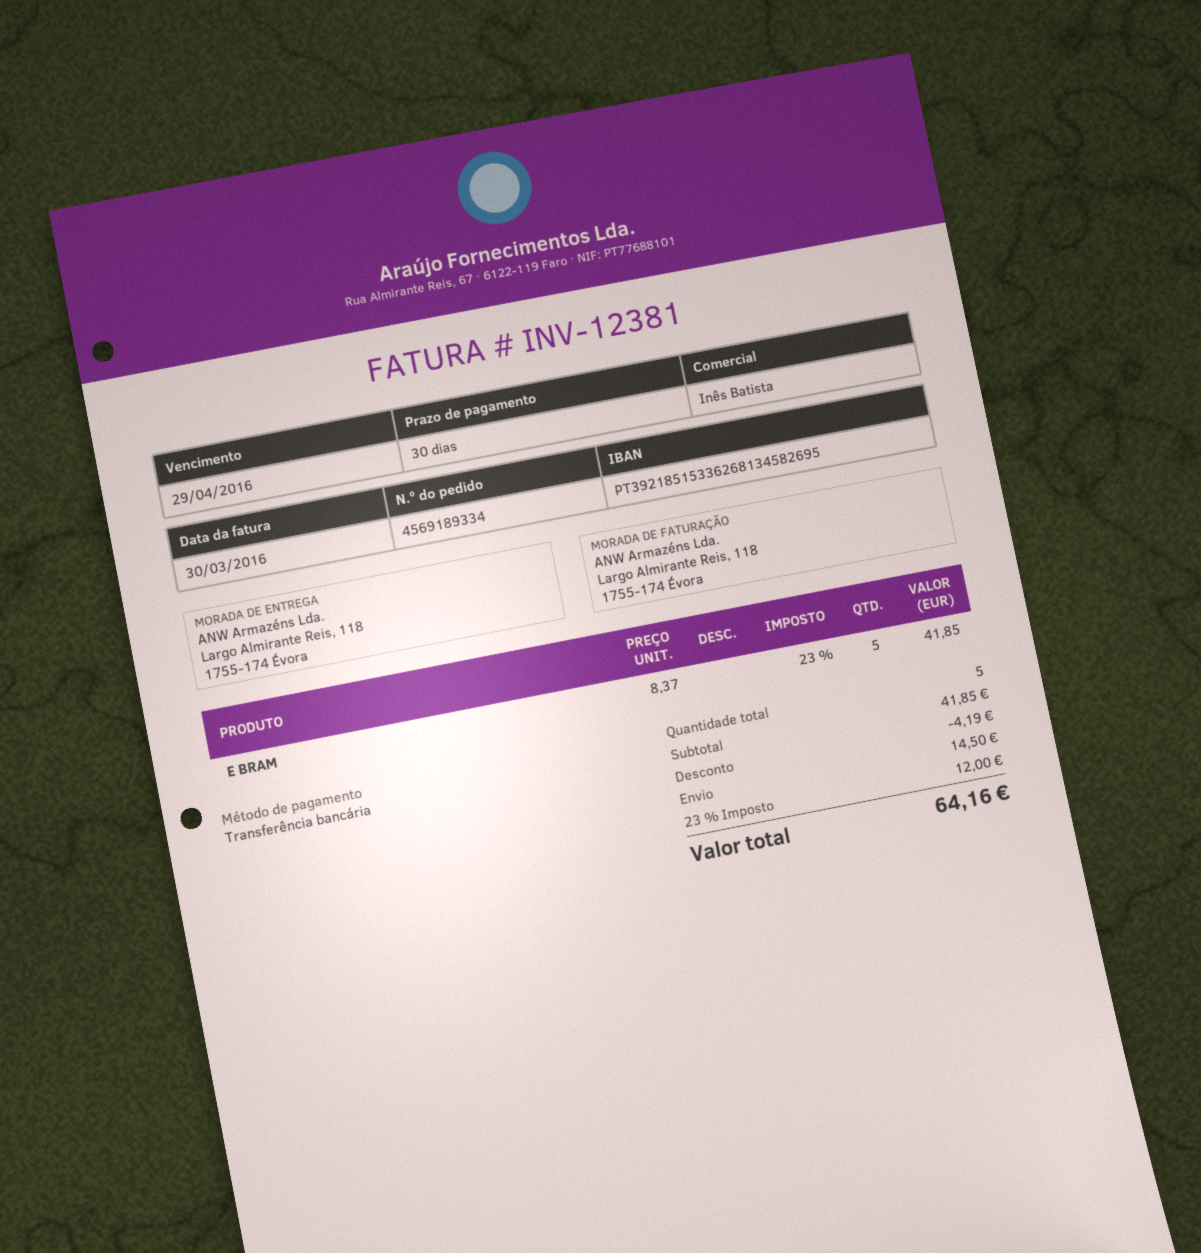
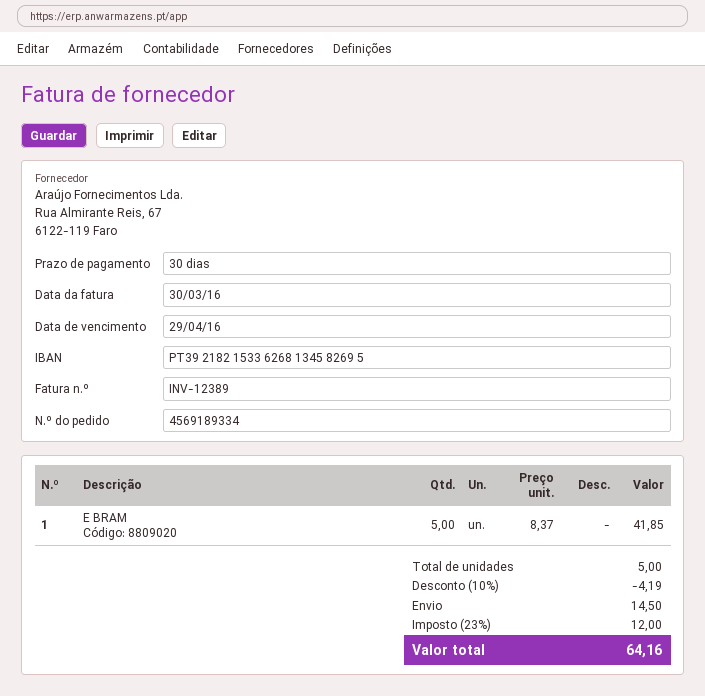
invoice number: INV-12381 -> INV-12389
bank account: PT39218515336268134582695 -> PT39218215336268134582695

